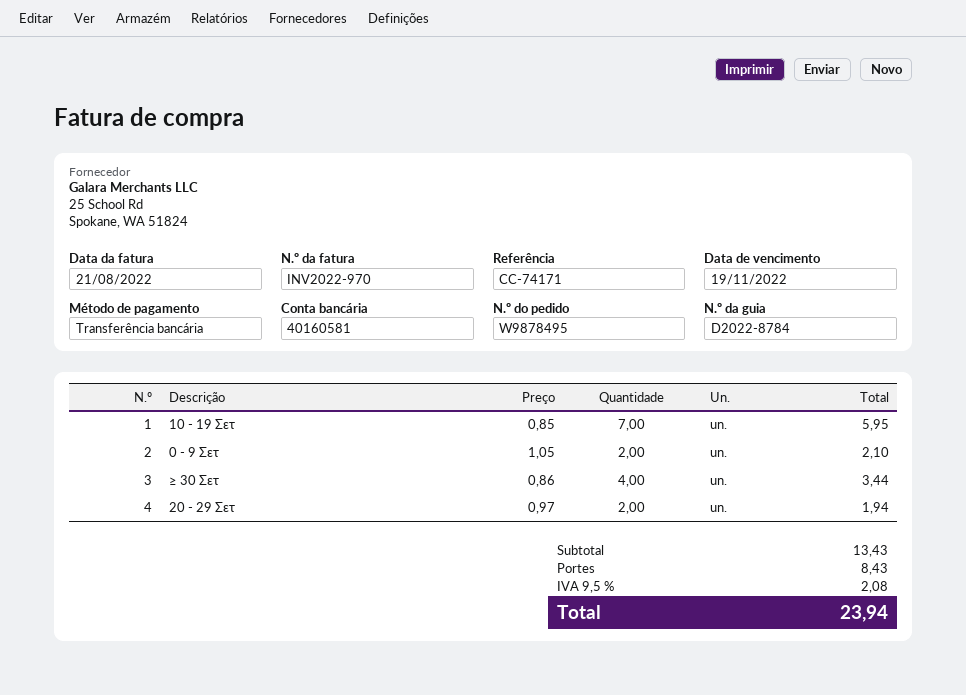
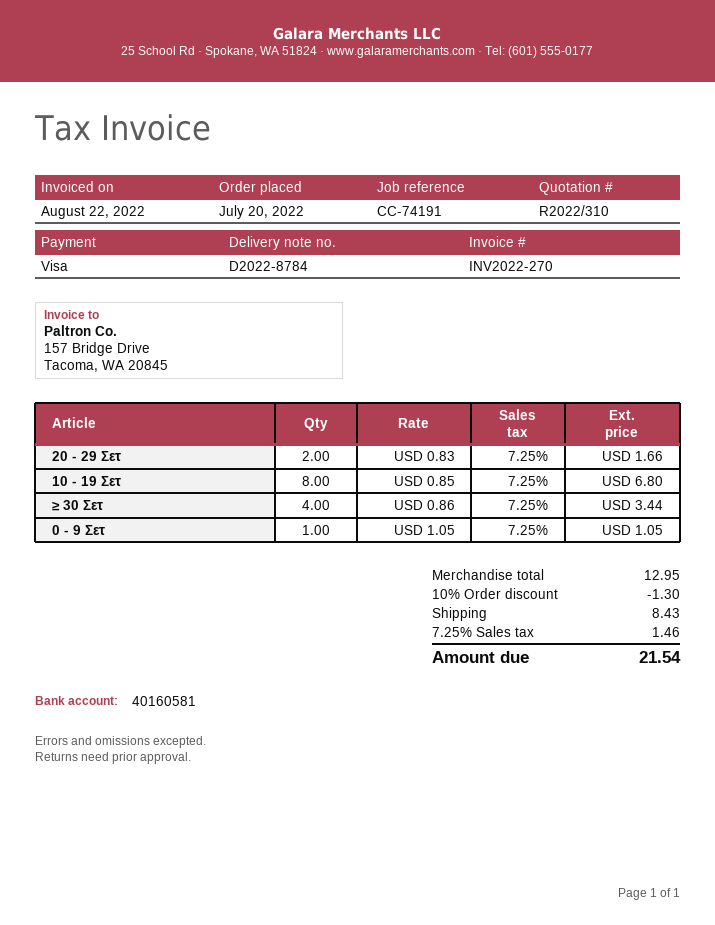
invoice number: INV2022-970 -> INV2022-270
invoice date: 2022-08-21 -> 2022-08-22
reference: CC-74171 -> CC-74191
payment method: bank transfer -> Visa
10 - 19 Σετ: 7 x 0.85 = 5.95 -> 8 x 0.85 = 6.80
0 - 9 Σετ: 2 x 1.05 = 2.10 -> 1 x 1.05 = 1.05
20 - 29 Σετ: 2 x 0.97 = 1.94 -> 2 x 0.83 = 1.66
subtotal: 13.43 -> 12.95
discount: none -> 10% = 1.30
tax: 9.5% = 2.08 -> 7.25% = 1.46
total: 23.94 -> 21.54

